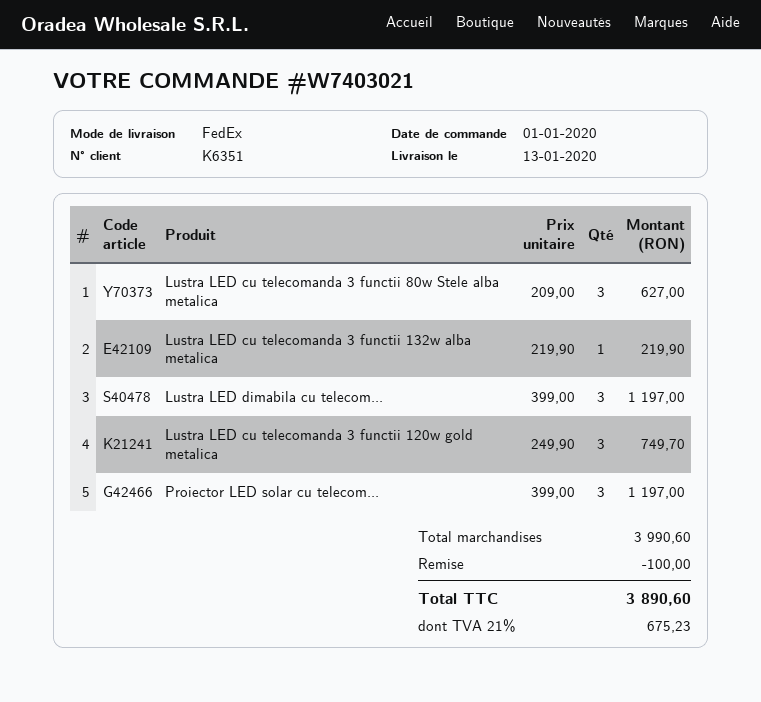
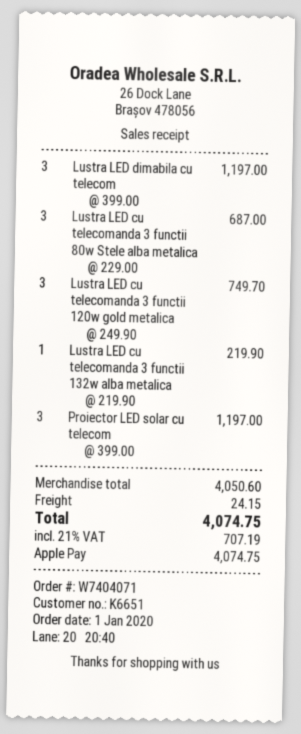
order number: W7403021 -> W7404071
customer number: K6351 -> K6651
Lustra LED cu telecomanda 3 functii 80w Stele alba metalica: 3 x 209.00 = 627.00 -> 3 x 229.00 = 687.00
subtotal: 3990.60 -> 4050.60
discount: 100.00 -> none
shipping: none -> 24.15
tax: 21% = 675.23 -> 21% = 707.19
total: 3890.60 -> 4074.75

